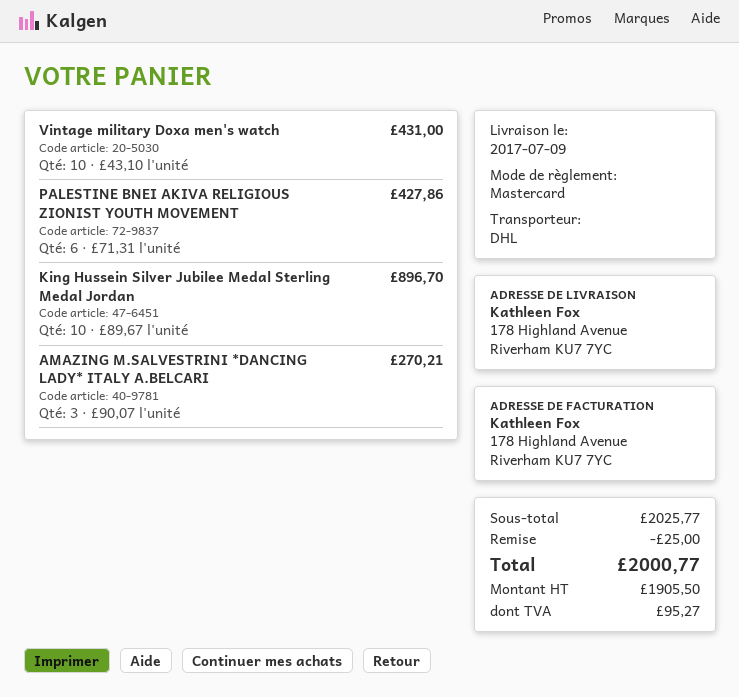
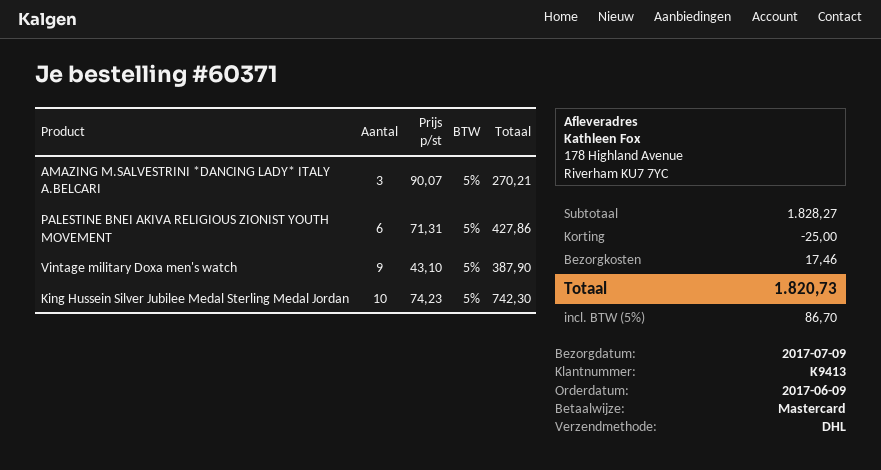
Vintage military Doxa men's watch: 10 x 43.10 = 431.00 -> 9 x 43.10 = 387.90
King Hussein Silver Jubilee Medal Sterling Medal Jordan: 10 x 89.67 = 896.70 -> 10 x 74.23 = 742.30
subtotal: 2025.77 -> 1828.27
shipping: none -> 17.46
tax: 95.27 -> 86.70
total: 2000.77 -> 1820.73

